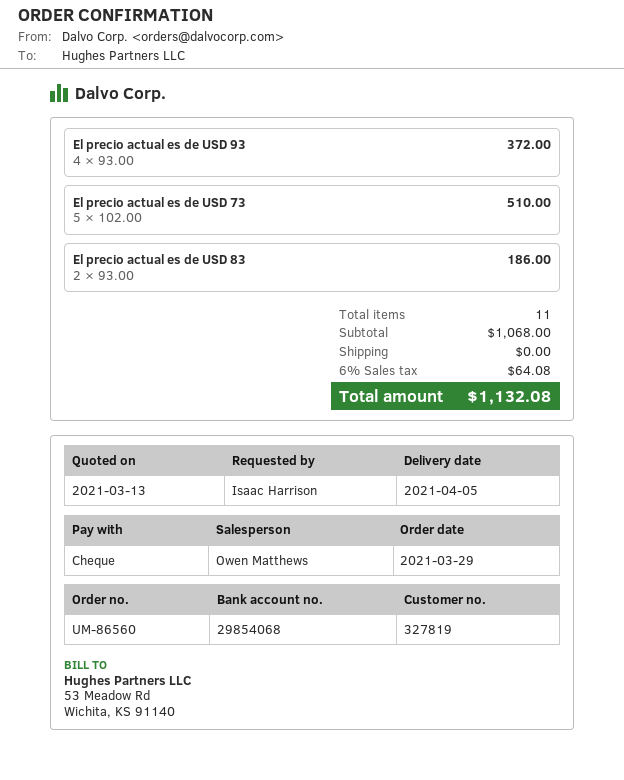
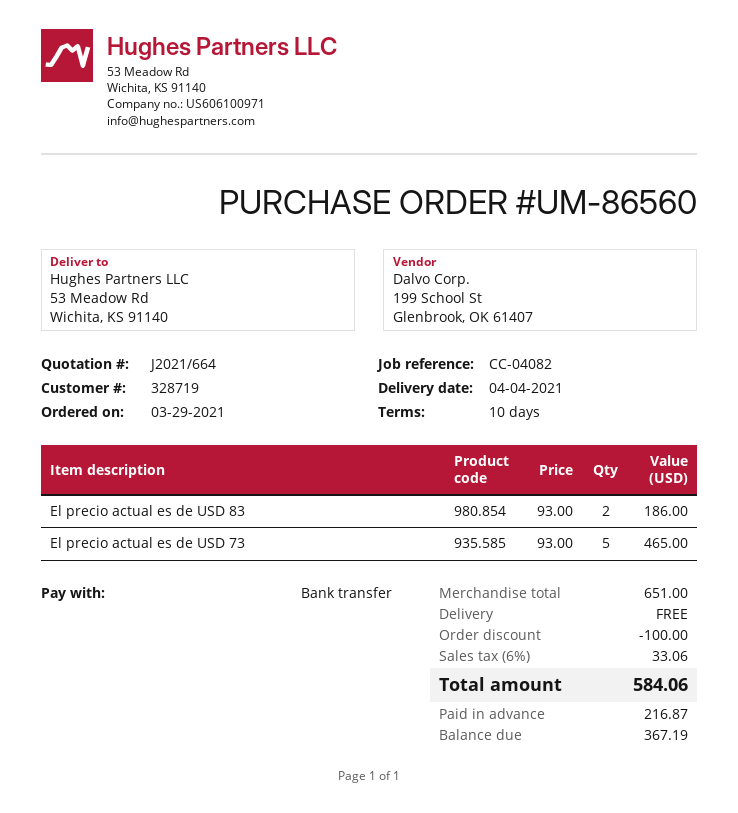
delivery date: 2021-04-05 -> 2021-04-04
customer number: 327819 -> 328719
payment method: cheque -> bank transfer
El precio actual es de USD 93: 4 x 93.00 = 372.00 -> none
El precio actual es de USD 73: 5 x 102.00 = 510.00 -> 5 x 93.00 = 465.00
subtotal: 1068.00 -> 651.00
discount: none -> 100.00
tax: 6% = 64.08 -> 6% = 33.06
total: 1132.08 -> 584.06

